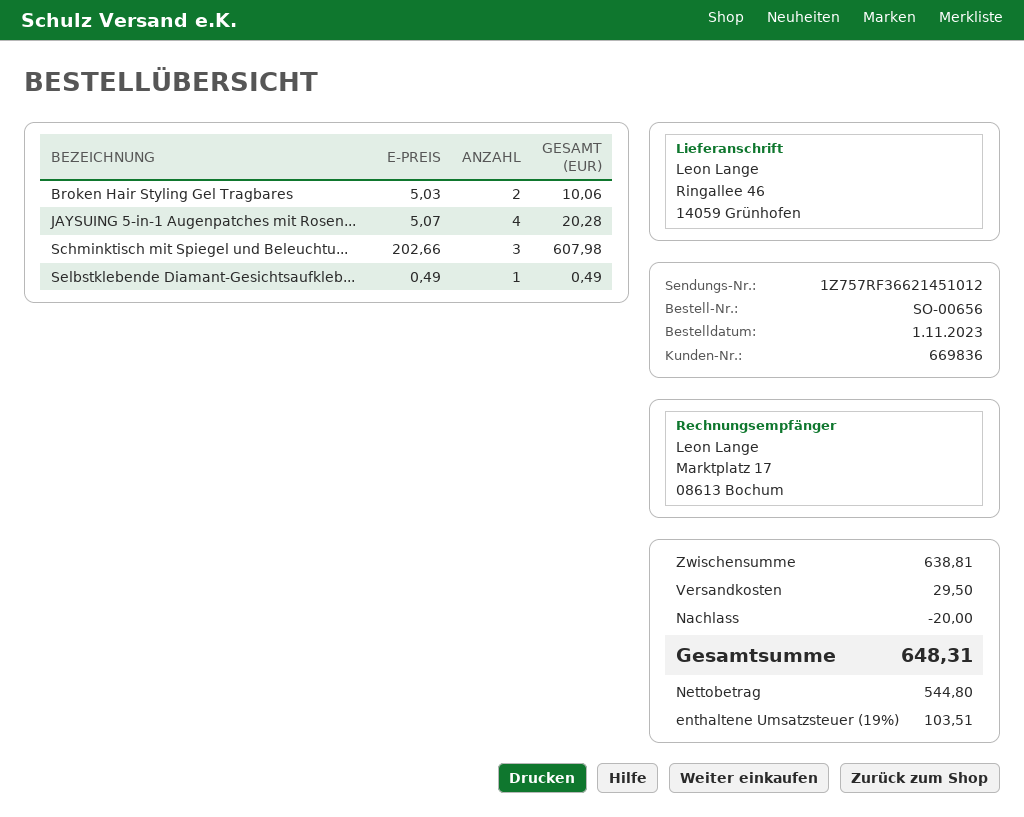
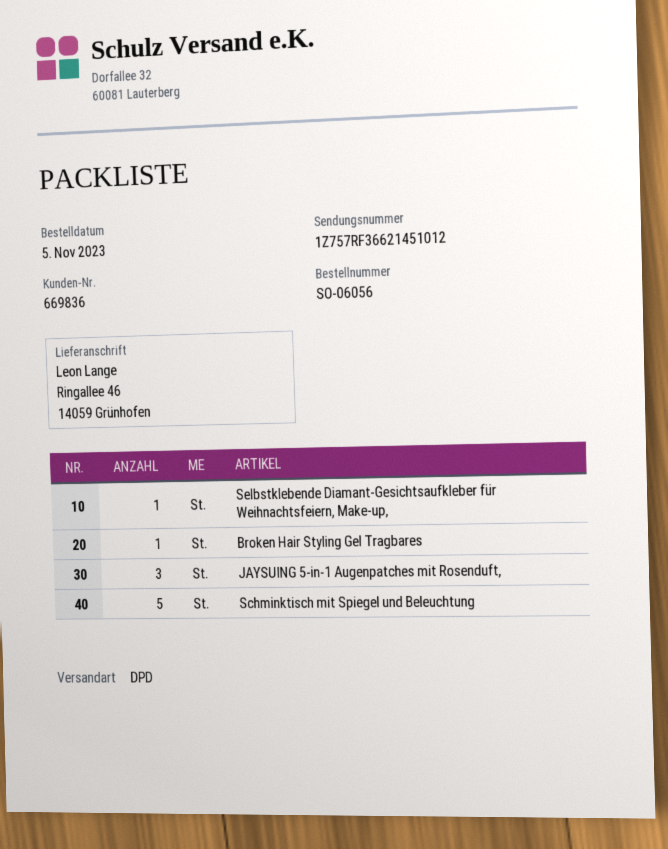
order number: SO-00656 -> SO-06056
order date: 2023-11-01 -> 2023-11-05
Broken Hair Styling Gel Tragbares: 2 -> 1
JAYSUING 5-in-1 Augenpatches mit Rosen...: 4 -> 3
Schminktisch mit Spiegel und Beleuchtu...: 3 -> 5

